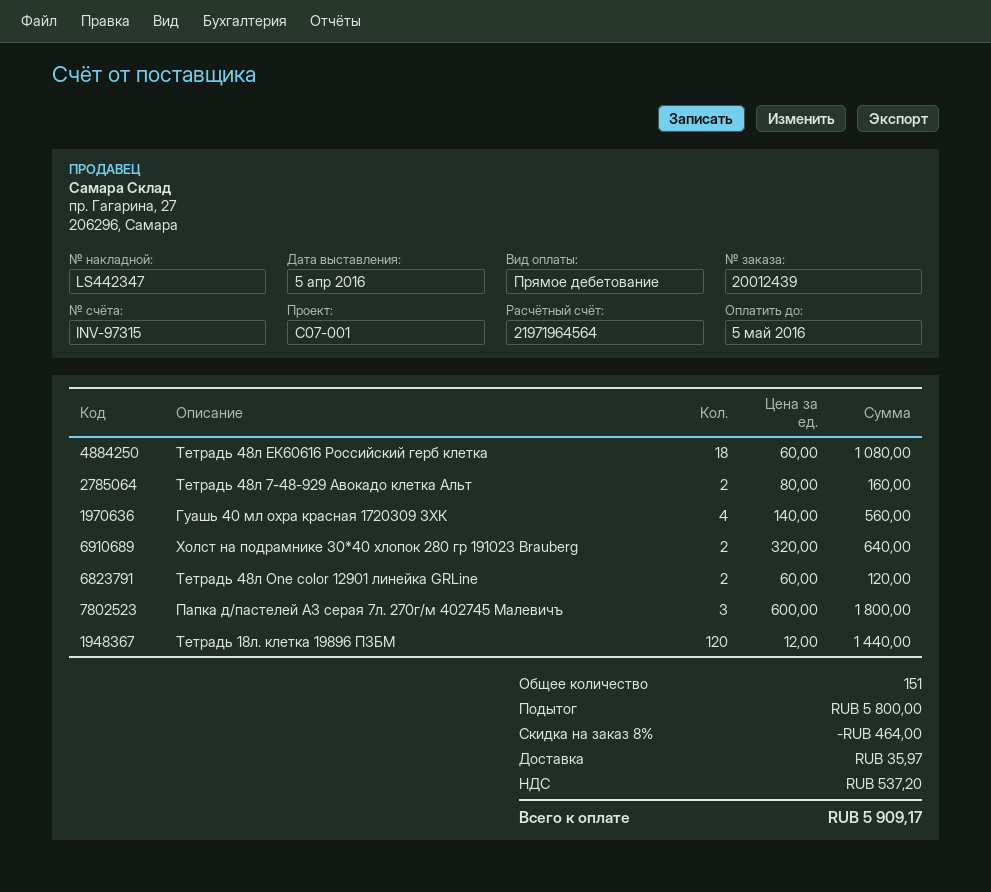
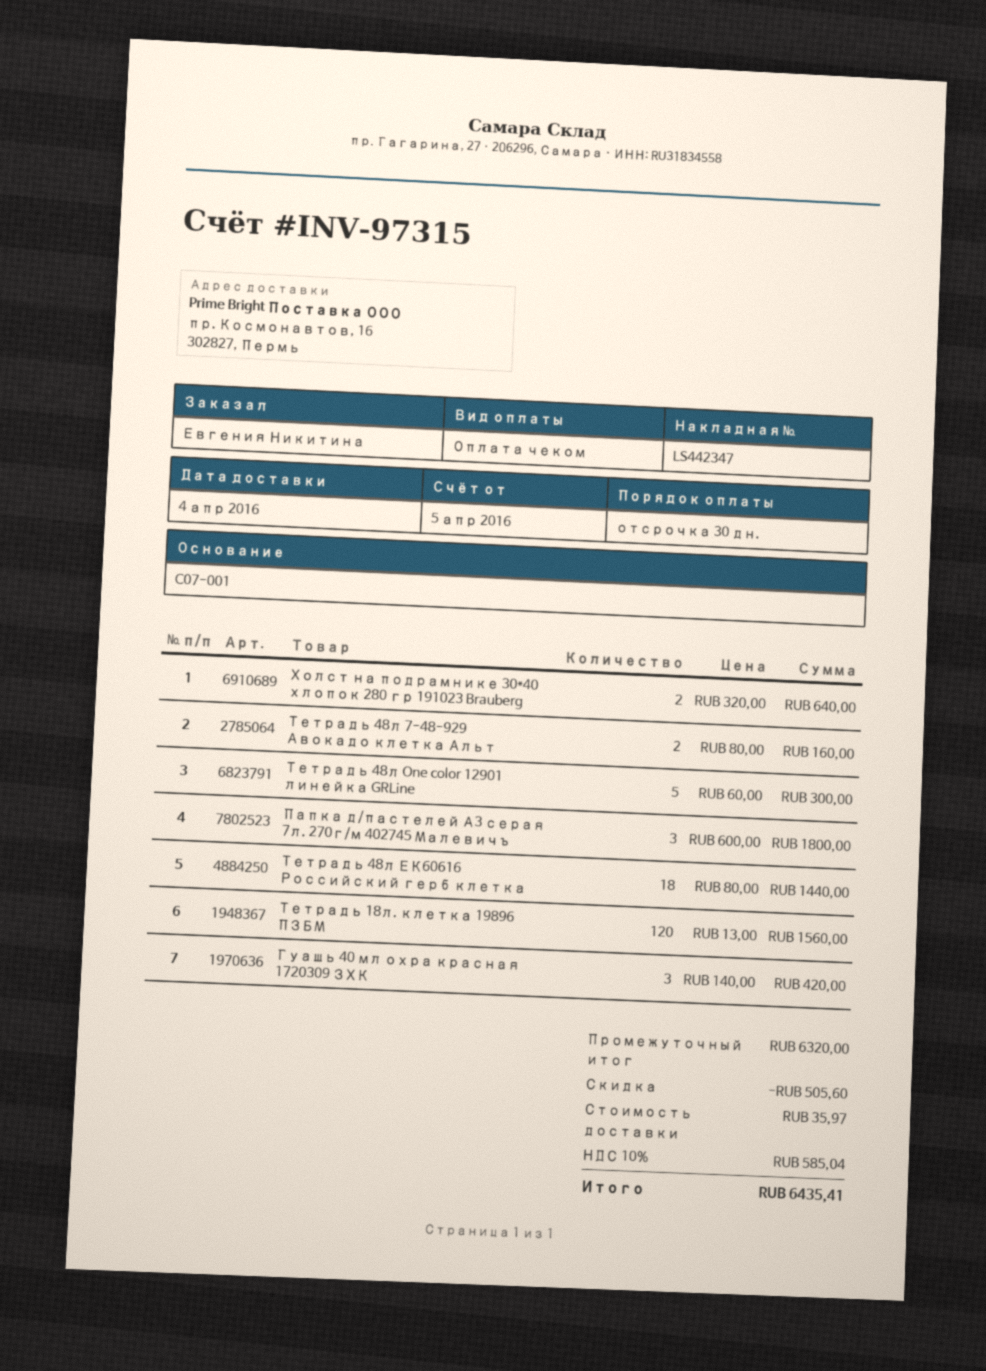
payment method: direct debit -> cheque
Тетрадь 48л ЕК60616 Российский герб клетка: 18 x 60.00 = 1080.00 -> 18 x 80.00 = 1440.00
Гуашь 40 мл охра красная 1720309 ЗХК: 4 x 140.00 = 560.00 -> 3 x 140.00 = 420.00
Тетрадь 48л One color 12901 линейка GRLine: 2 x 60.00 = 120.00 -> 5 x 60.00 = 300.00
Тетрадь 18л. клетка 19896 ПЗБМ: 120 x 12.00 = 1440.00 -> 120 x 13.00 = 1560.00
subtotal: 5800.00 -> 6320.00
discount: 464.00 -> 505.60
tax: 537.20 -> 585.04
total: 5909.17 -> 6435.41

